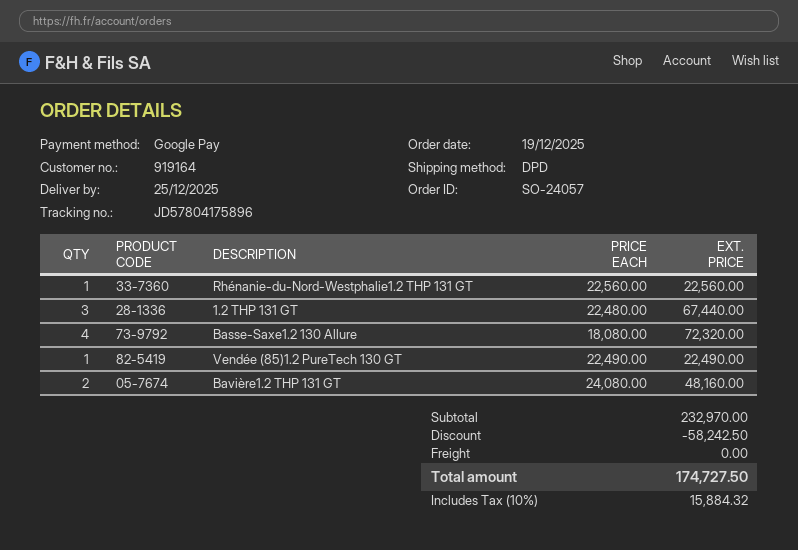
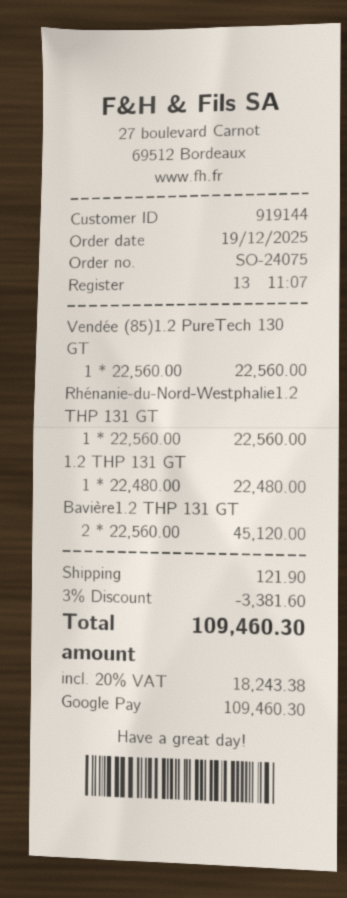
order number: SO-24057 -> SO-24075
customer number: 919164 -> 919144
1.2 THP 131 GT: 3 x 22480.00 = 67440.00 -> 1 x 22480.00 = 22480.00
Basse-Saxe1.2 130 Allure: 4 x 18080.00 = 72320.00 -> none
Vendée (85)1.2 PureTech 130 GT: 1 x 22490.00 = 22490.00 -> 1 x 22560.00 = 22560.00
Bavière1.2 THP 131 GT: 2 x 24080.00 = 48160.00 -> 2 x 22560.00 = 45120.00
discount: 58242.50 -> 3381.60
shipping: 0.00 -> 121.90
tax: 10% = 15884.32 -> 20% = 18243.38
total: 174727.50 -> 109460.30

